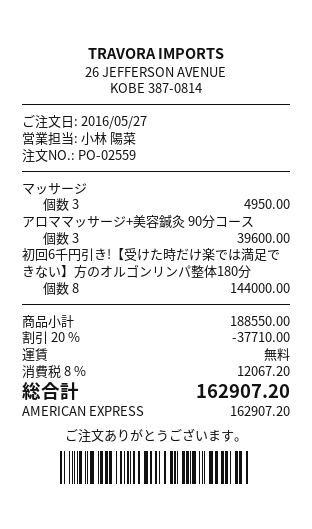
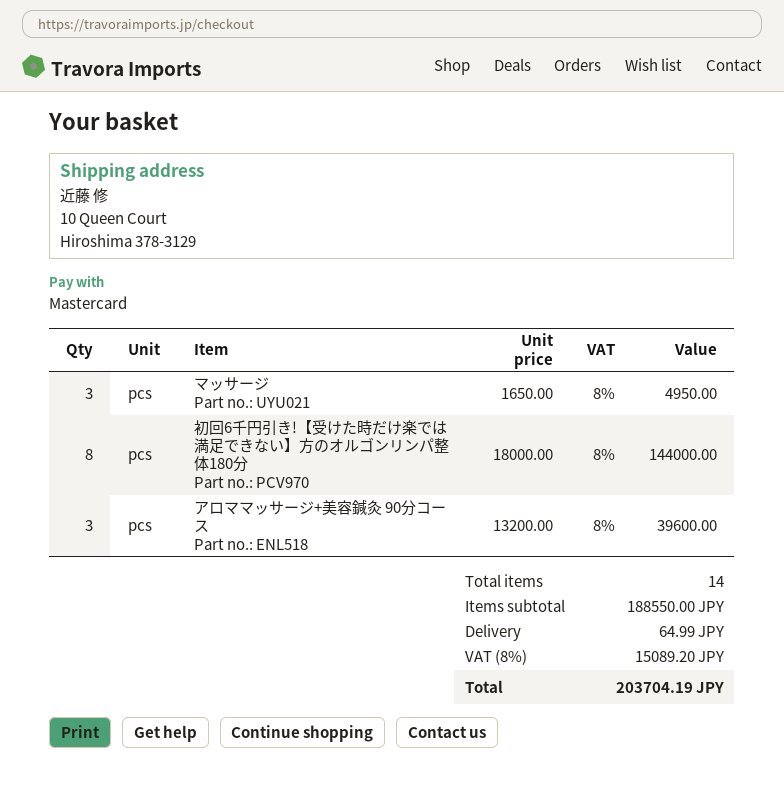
payment method: American Express -> Mastercard
discount: 20% = 37710.00 -> none
shipping: 0.00 -> 64.99
tax: 8% = 12067.20 -> 8% = 15089.20
total: 162907.20 -> 203704.19

